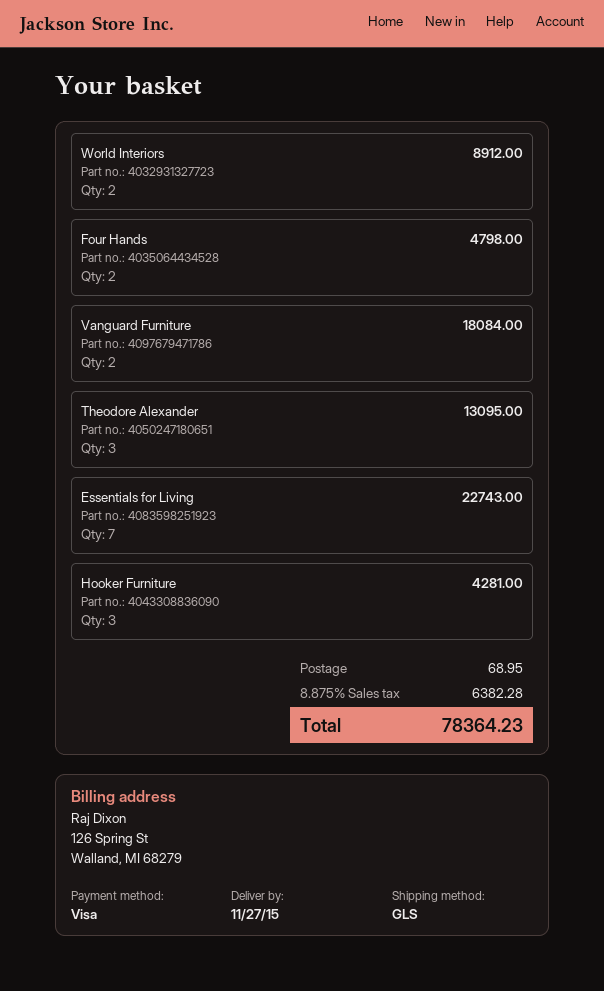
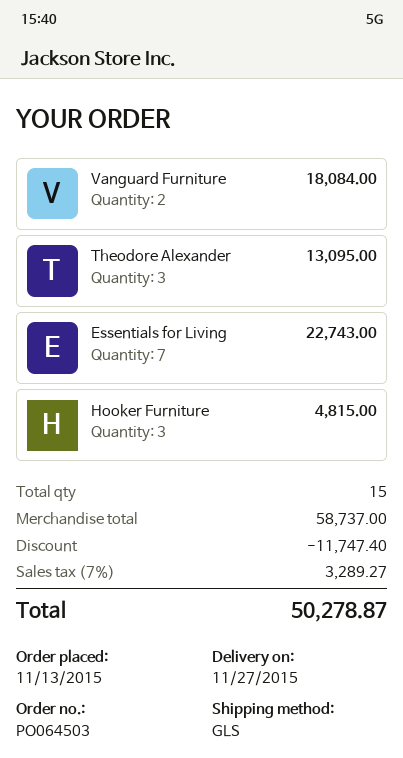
World Interiors: 2 for 8912.00 -> none
Four Hands: 2 for 4798.00 -> none
Hooker Furniture: 3 for 4281.00 -> 3 for 4815.00
discount: none -> 11747.40
shipping: 68.95 -> none
tax: 8.875% = 6382.28 -> 7% = 3289.27
total: 78364.23 -> 50278.87

